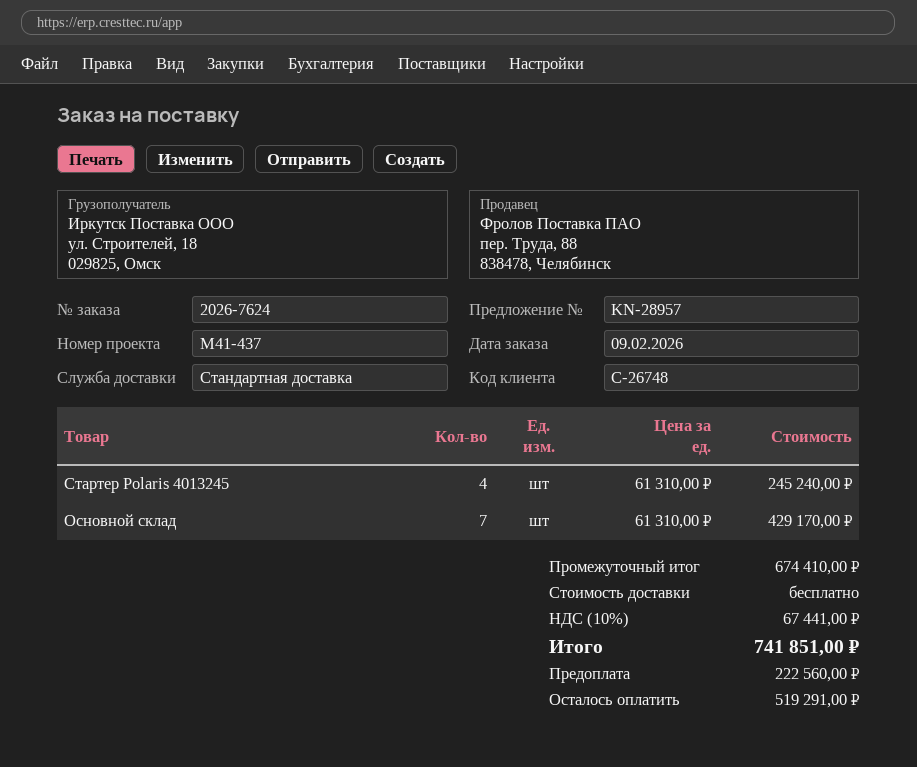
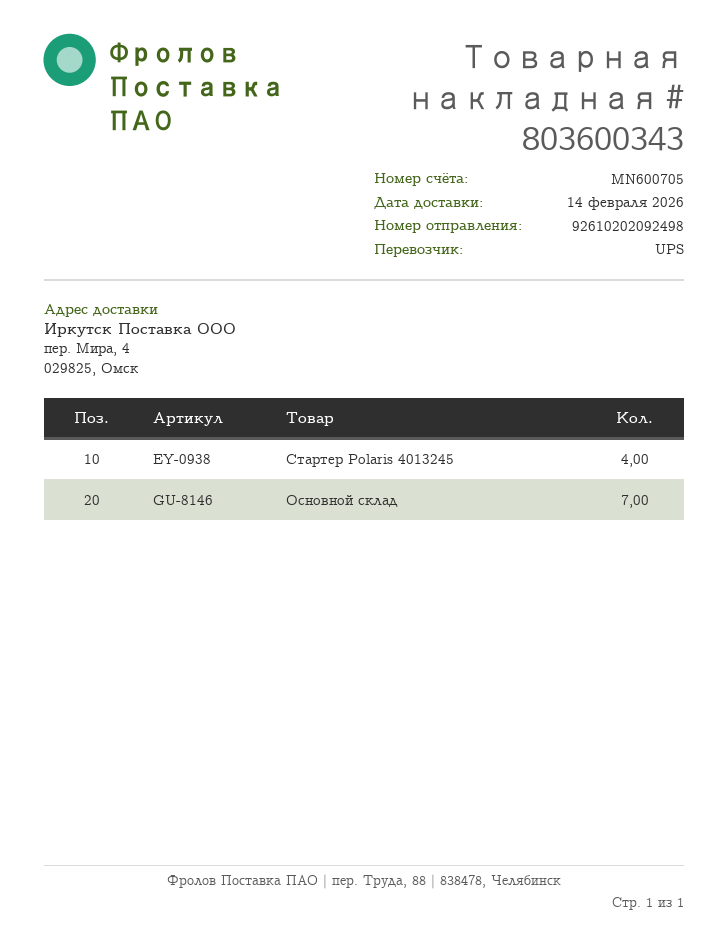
shipping method: standard -> UPS
ship to: ул. Строителей, 18, 029825, Омск -> пер. Мира, 4, 029825, Омск

